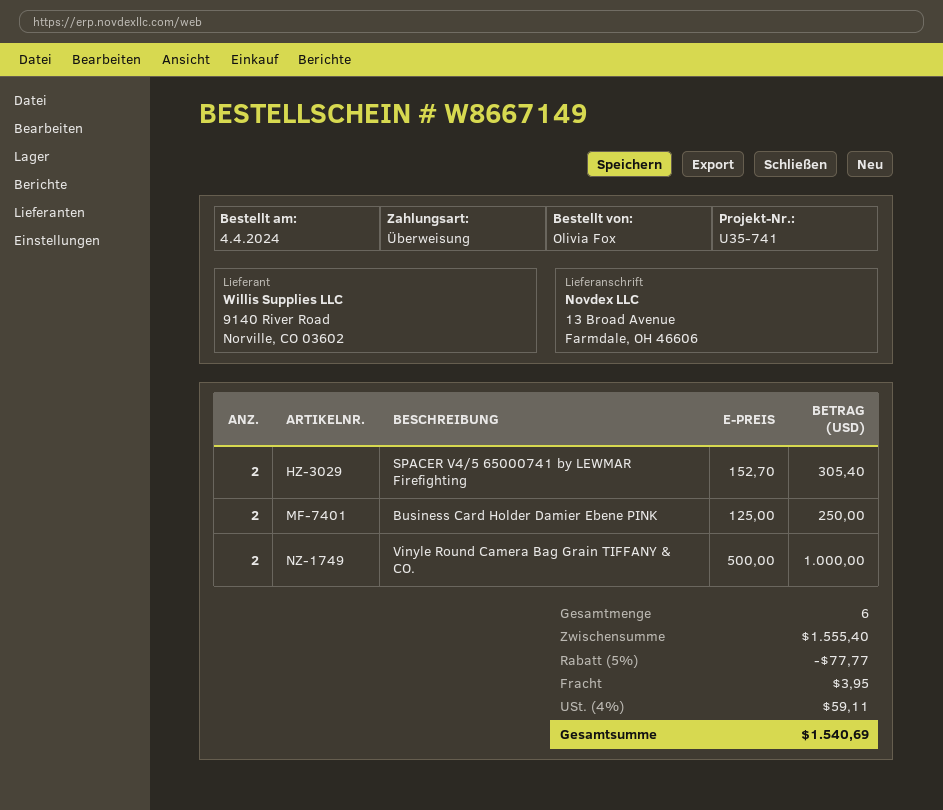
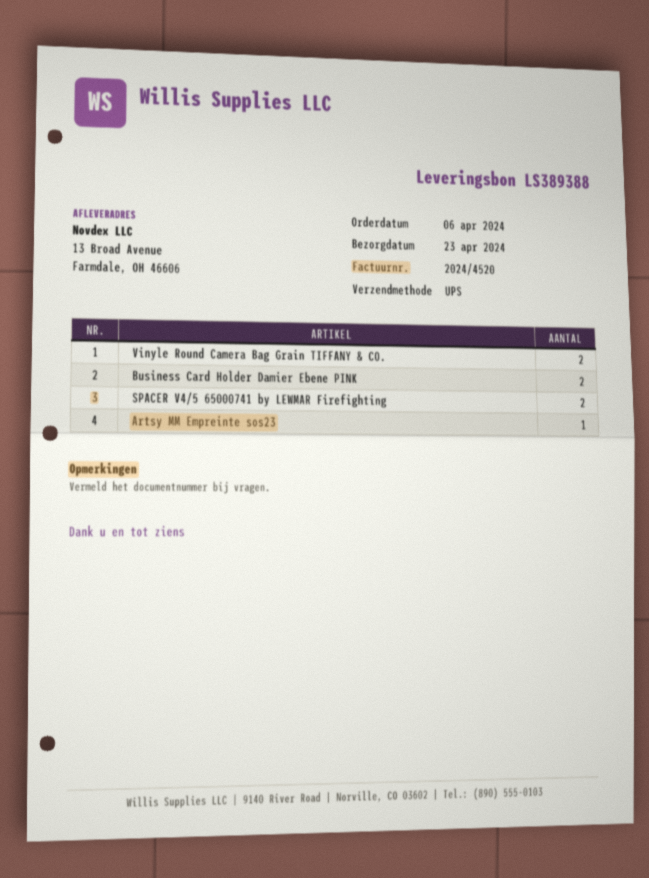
order date: 2024-04-04 -> 2024-04-06
Artsy MM Empreinte sos23: none -> 1

